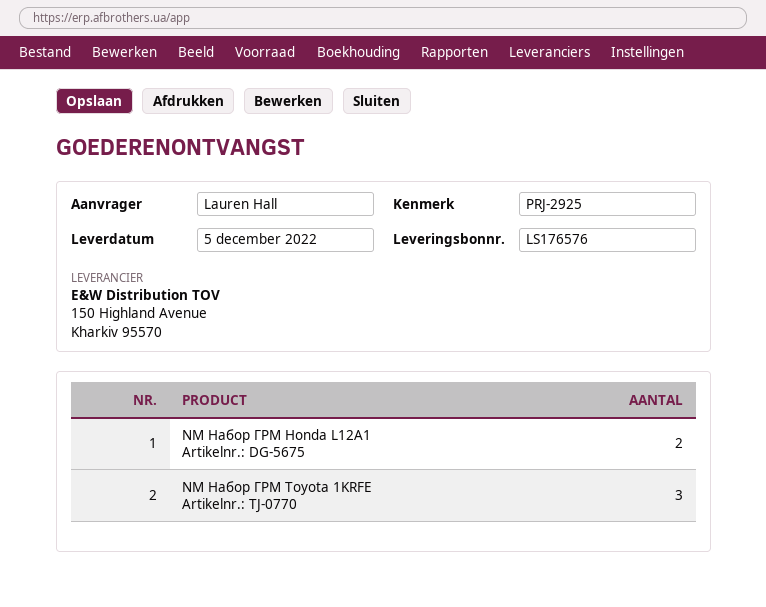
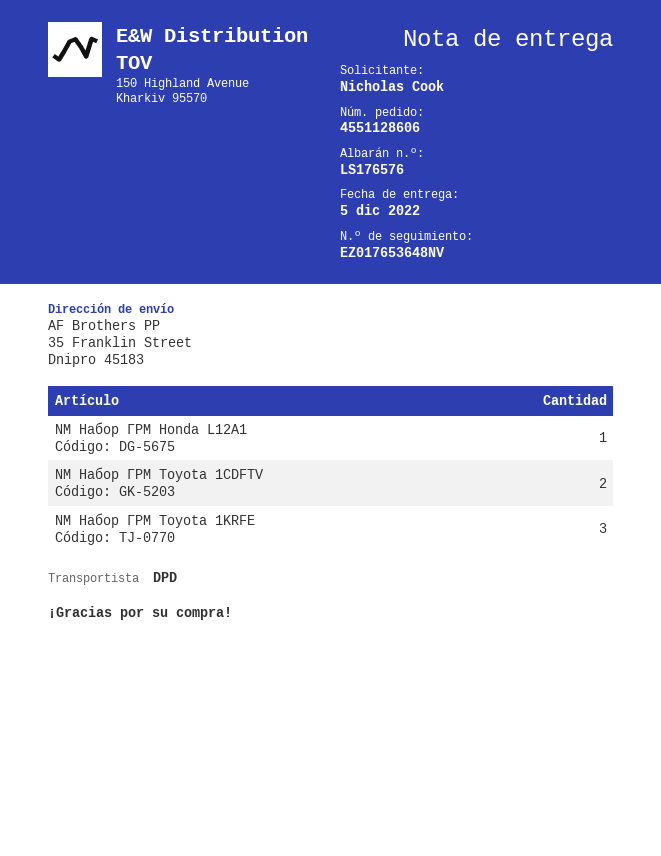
ordered by: Lauren Hall -> Nicholas Cook
NM Набор ГРМ Honda L12A1: 2 -> 1
NM Набор ГРМ Toyota 1CDFTV: none -> 2

